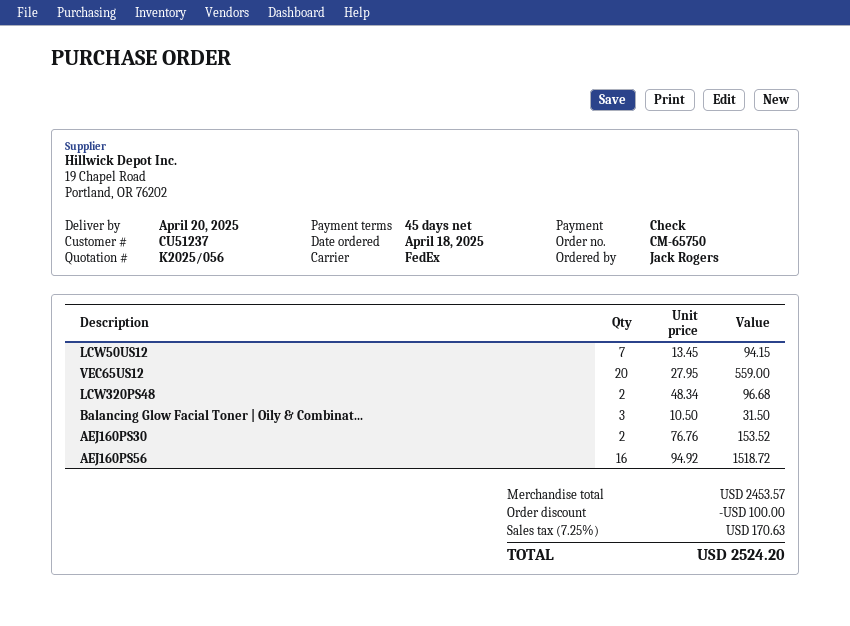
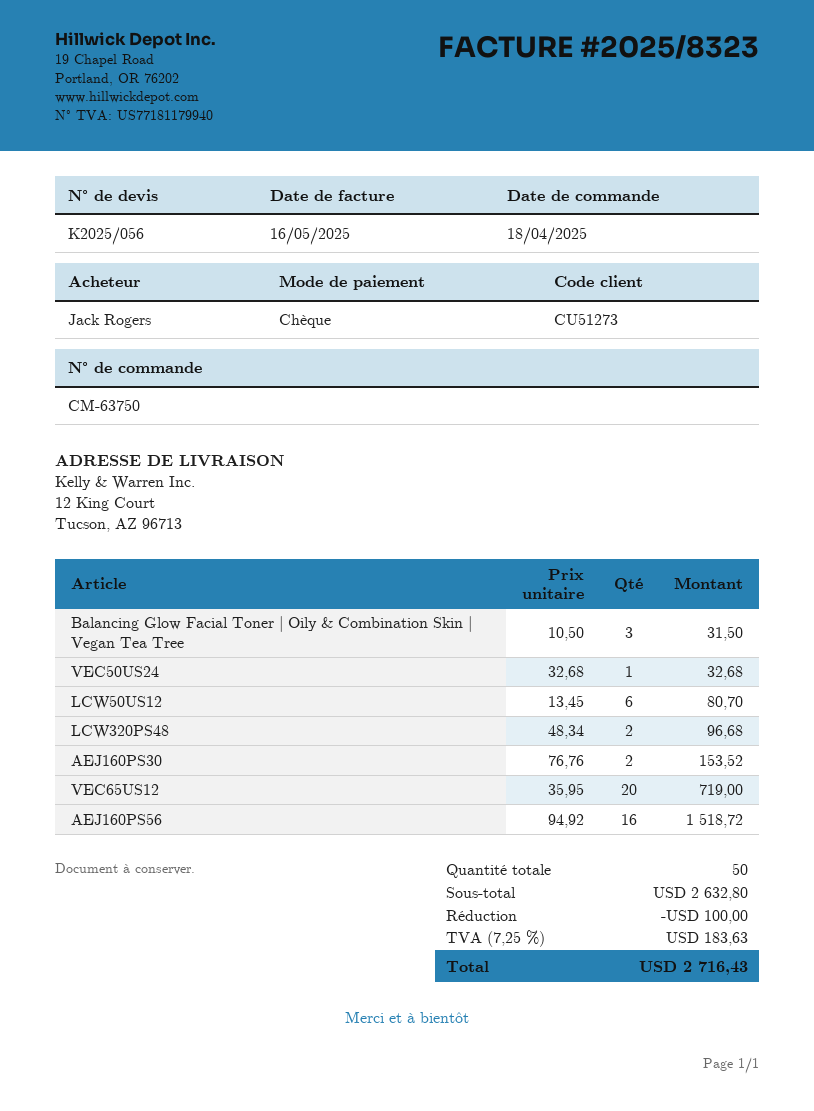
order number: CM-65750 -> CM-63750
customer number: CU51237 -> CU51273
LCW50US12: 7 x 13.45 = 94.15 -> 6 x 13.45 = 80.70
VEC65US12: 20 x 27.95 = 559.00 -> 20 x 35.95 = 719.00
VEC50US24: none -> 1 x 32.68 = 32.68
subtotal: 2453.57 -> 2632.80
tax: 7.25% = 170.63 -> 7.25% = 183.63
total: 2524.20 -> 2716.43

